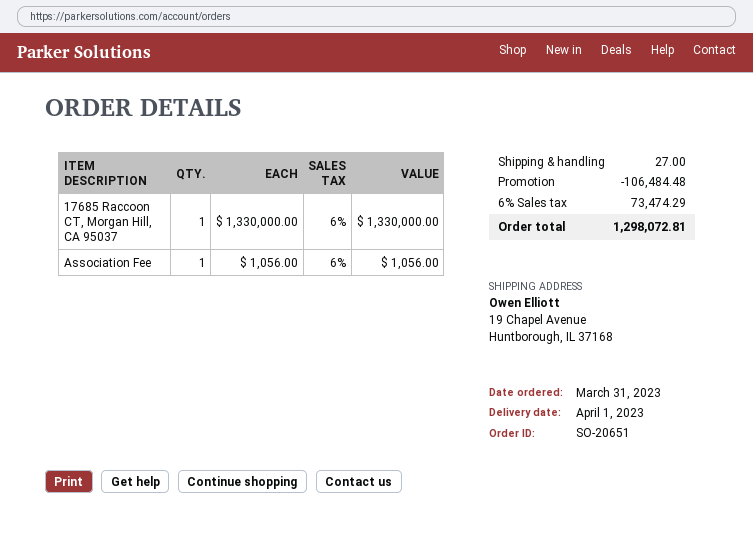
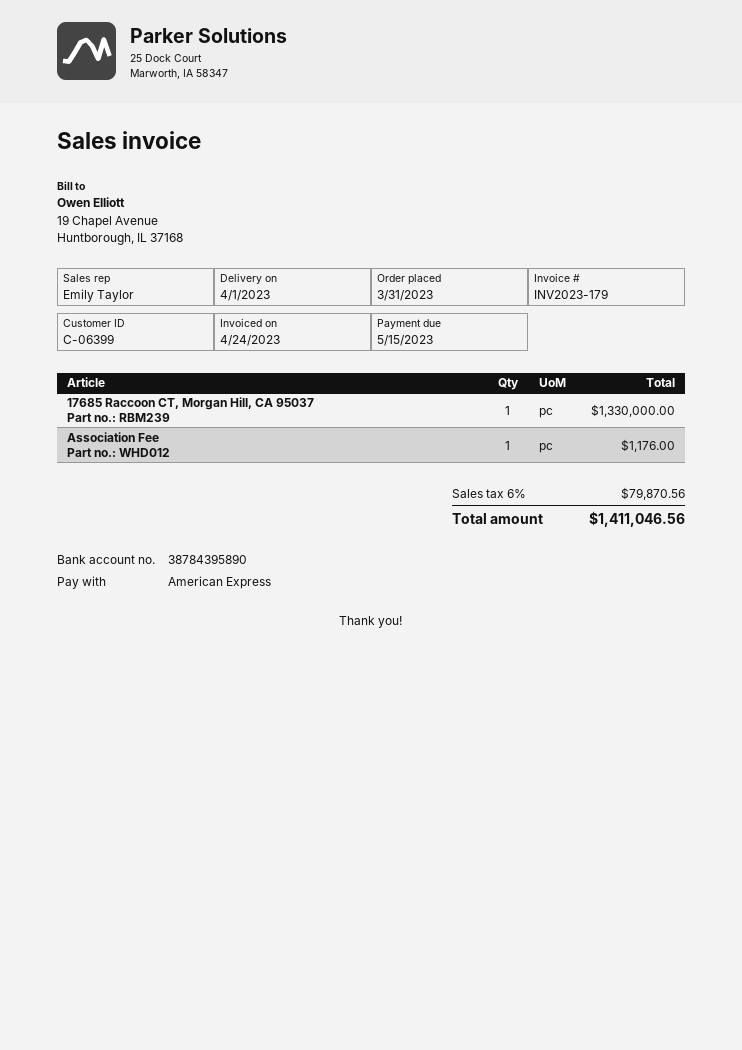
Association Fee: 1 for 1056.00 -> 1 for 1176.00
discount: 106484.48 -> none
shipping: 27.00 -> none
tax: 6% = 73474.29 -> 6% = 79870.56
total: 1298072.81 -> 1411046.56

